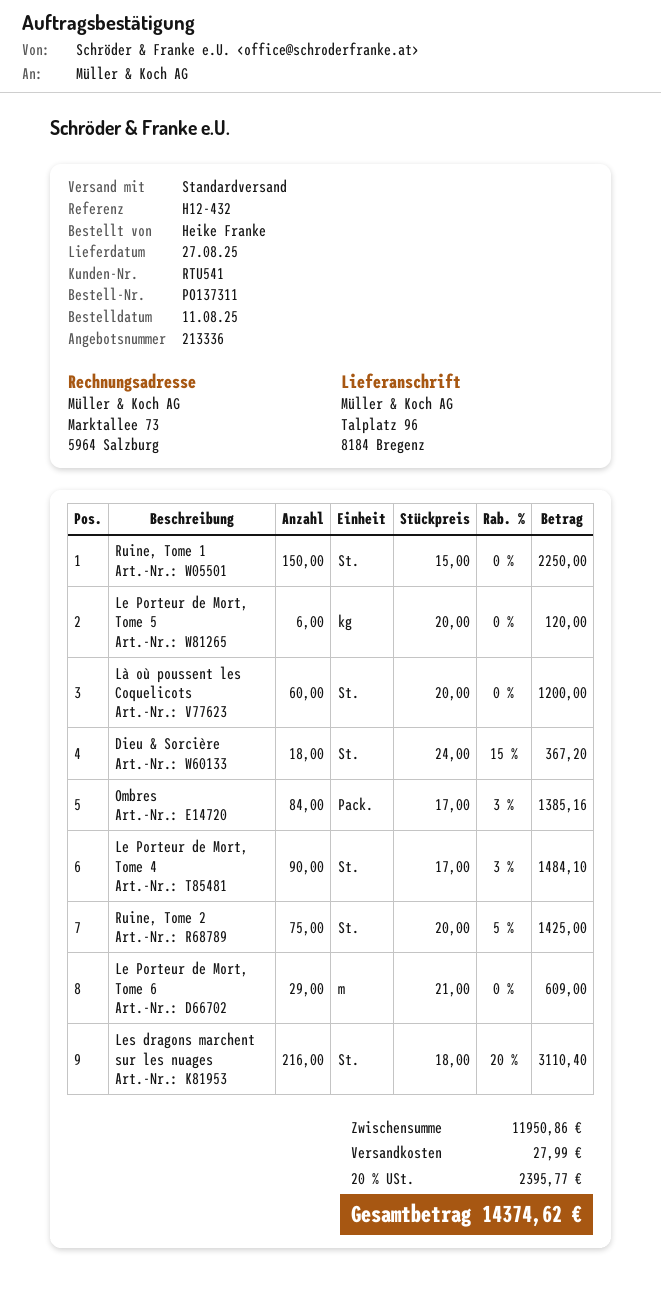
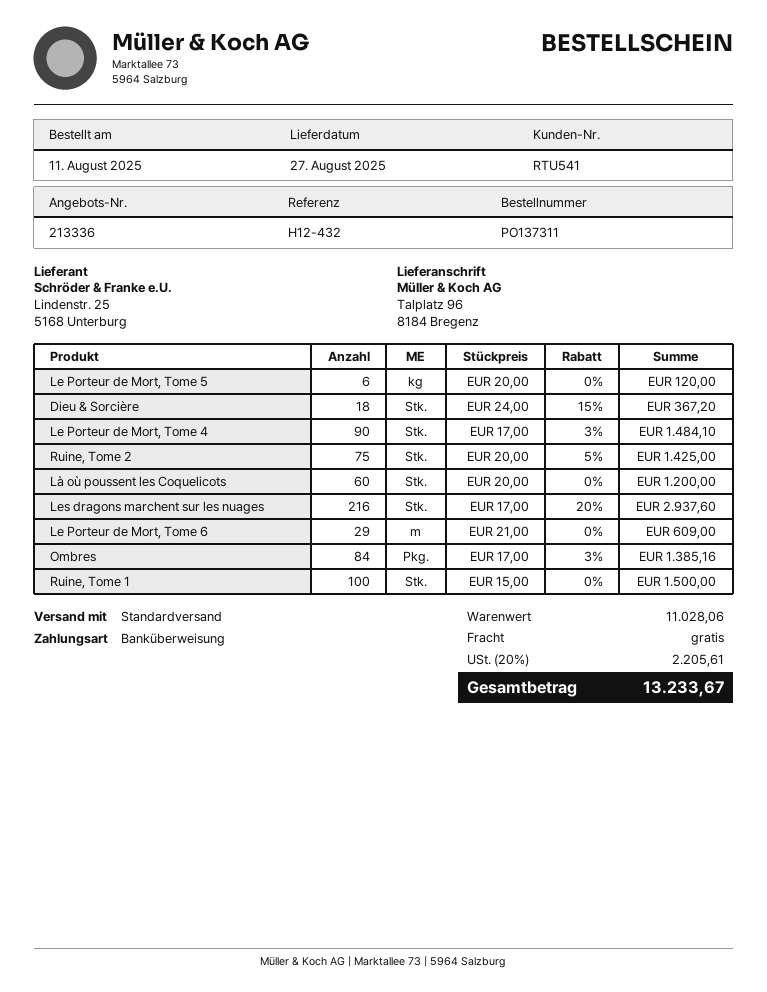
Ruine, Tome 1: 150 x 15.00 = 2250.00 -> 100 x 15.00 = 1500.00
Les dragons marchent sur les nuages: 216 x 18.00 - 20% = 3110.40 -> 216 x 17.00 - 20% = 2937.60
subtotal: 11950.86 -> 11028.06
shipping: 27.99 -> 0.00
tax: 20% = 2395.77 -> 20% = 2205.61
total: 14374.62 -> 13233.67

